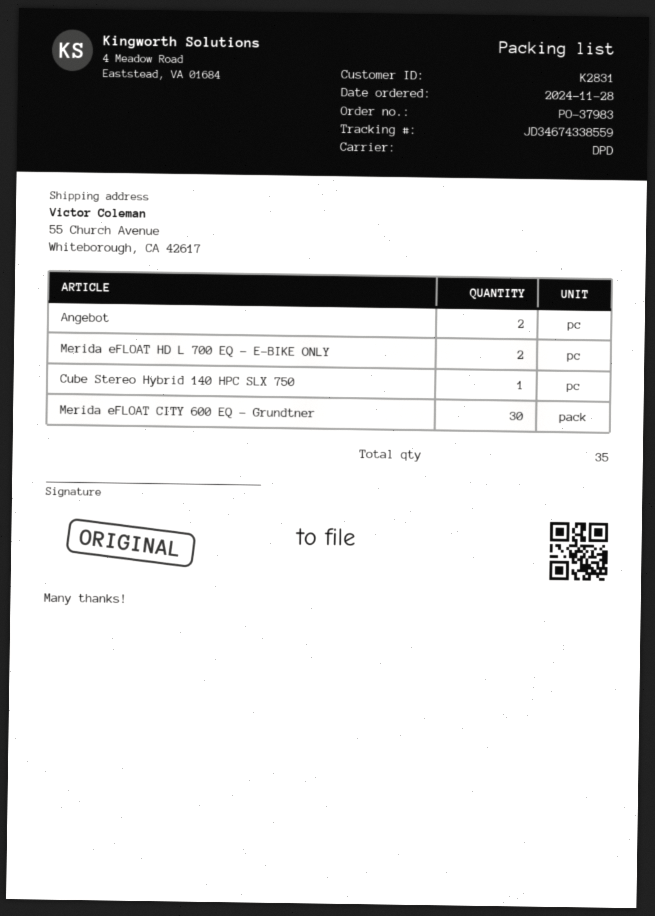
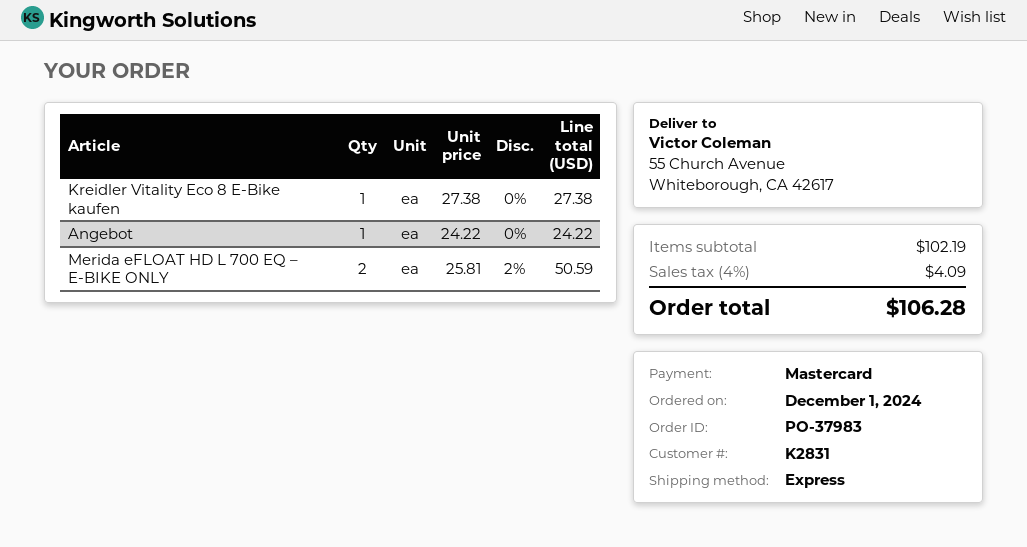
order date: 2024-11-28 -> 2024-12-01
shipping method: DPD -> express
Angebot: 2 -> 1
Cube Stereo Hybrid 140 HPC SLX 750: 1 -> none
Merida eFLOAT CITY 600 EQ – Grundtner: 30 -> none
Kreidler Vitality Eco 8 E-Bike kaufen: none -> 1

